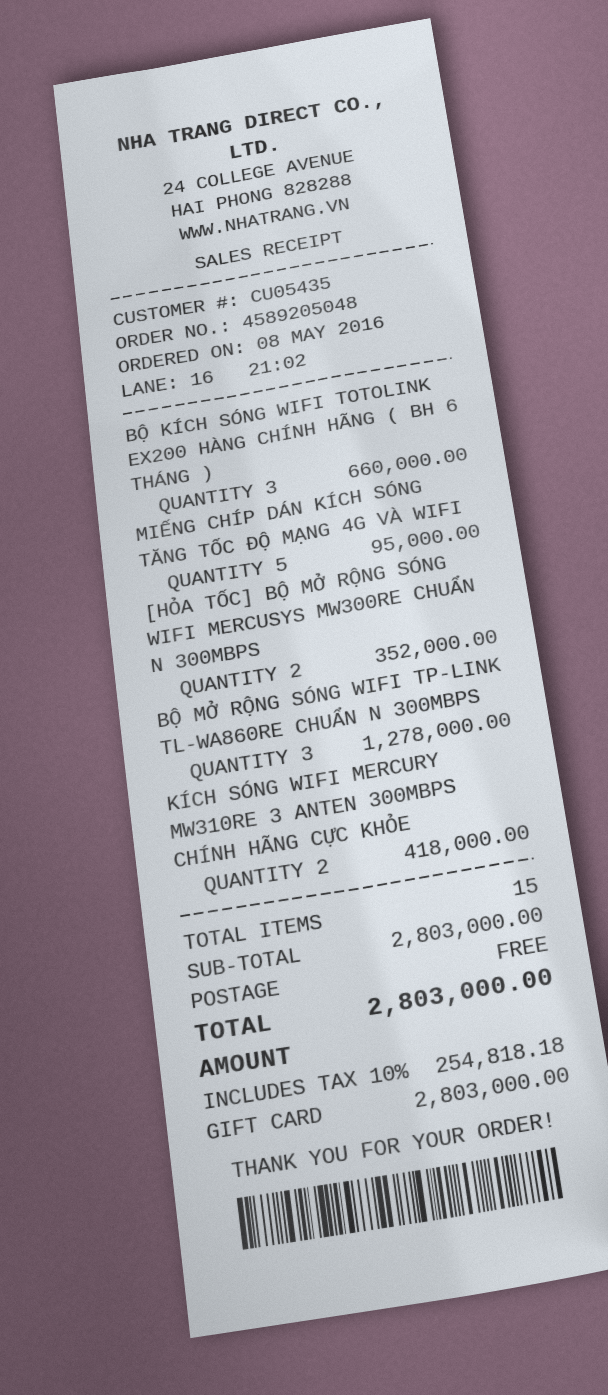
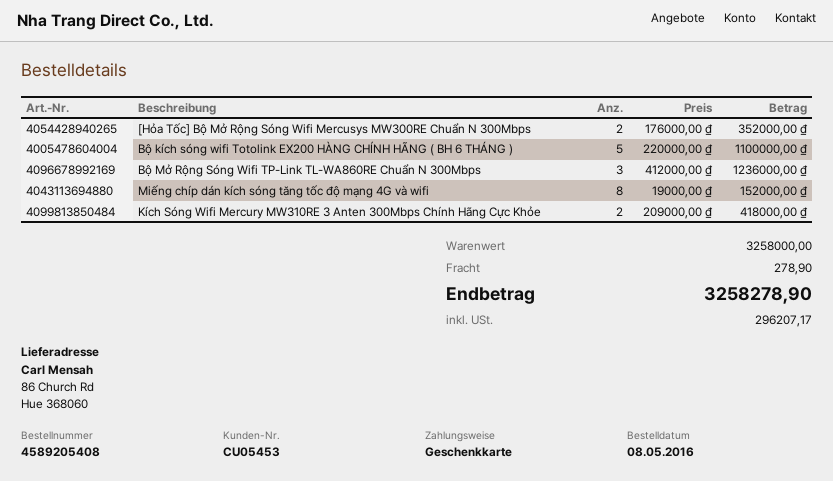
order number: 4589205048 -> 4589205408
customer number: CU05435 -> CU05453
BỘ KÍCH SÓNG WIFI TOTOLINK EX200 HÀNG CHÍNH HÃNG ( BH 6 THÁNG ): 3 for 660000.00 -> 5 for 1100000.00
MIẾNG CHÍP DÁN KÍCH SÓNG TĂNG TỐC ĐỘ MẠNG 4G VÀ WIFI: 5 for 95000.00 -> 8 for 152000.00
BỘ MỞ RỘNG SÓNG WIFI TP-LINK TL-WA860RE CHUẨN N 300MBPS: 3 for 1278000.00 -> 3 for 1236000.00
subtotal: 2803000.00 -> 3258000.00
shipping: 0.00 -> 278.90
tax: 254818.18 -> 296207.17
total: 2803000.00 -> 3258278.90

